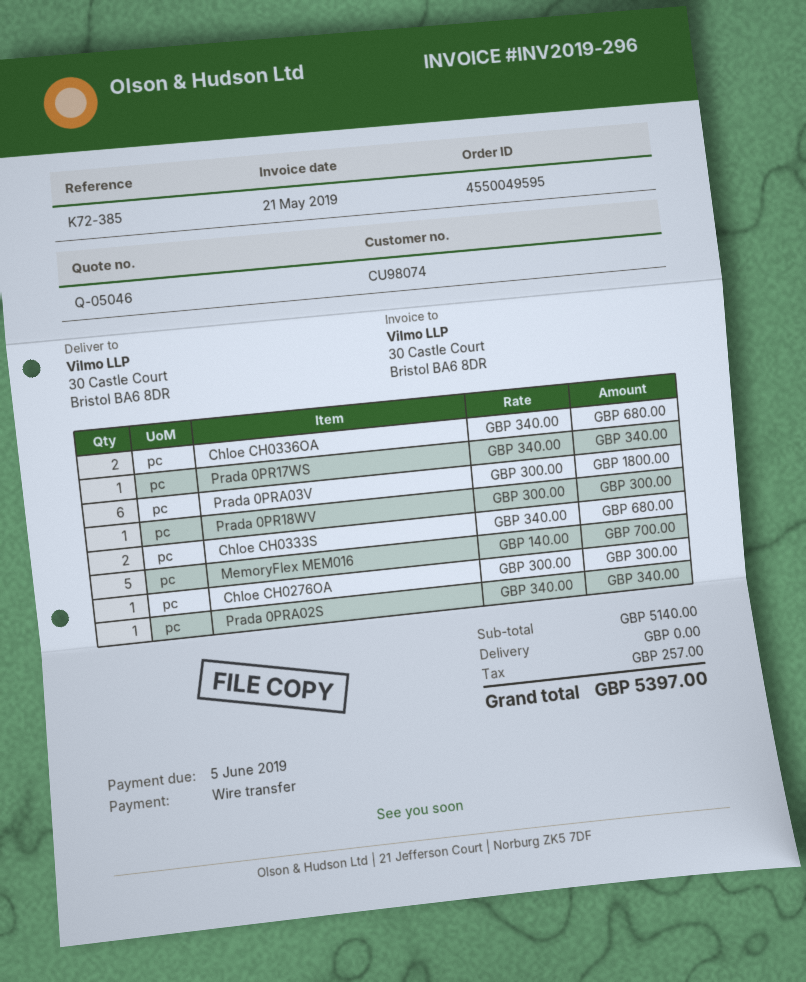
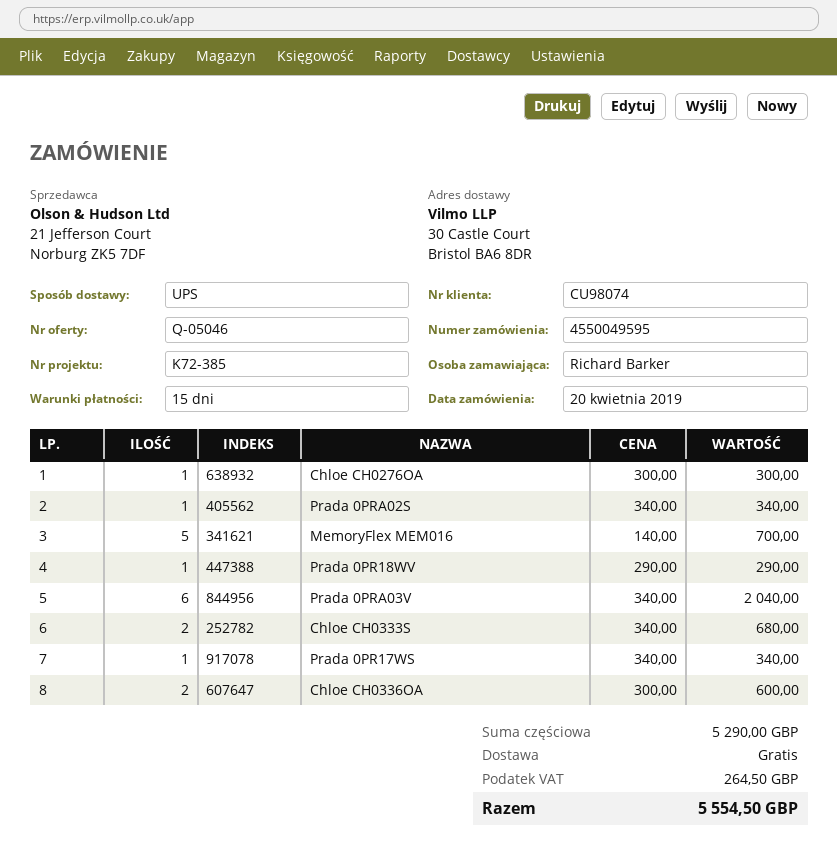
Chloe CH0336OA: 2 x 340.00 = 680.00 -> 2 x 300.00 = 600.00
Prada 0PRA03V: 6 x 300.00 = 1800.00 -> 6 x 340.00 = 2040.00
Prada 0PR18WV: 1 x 300.00 = 300.00 -> 1 x 290.00 = 290.00
subtotal: 5140.00 -> 5290.00
tax: 257.00 -> 264.50
total: 5397.00 -> 5554.50

